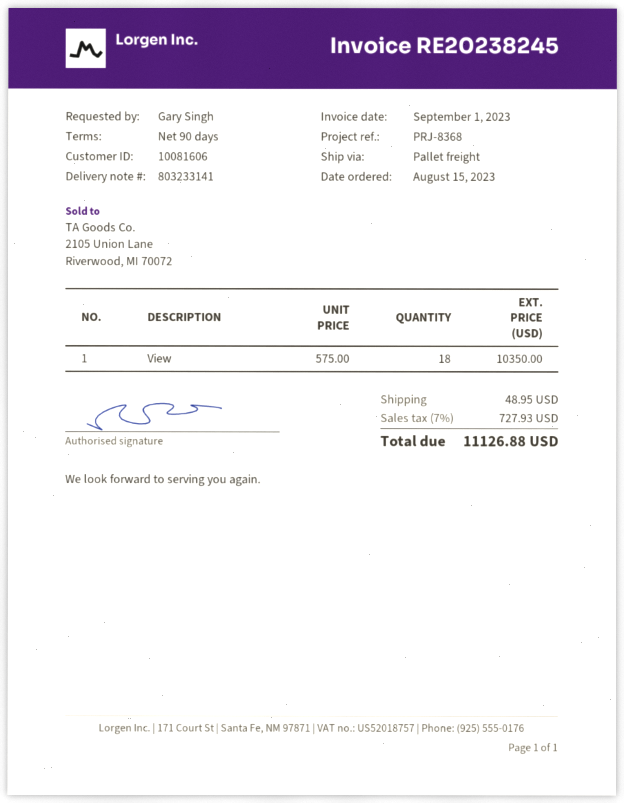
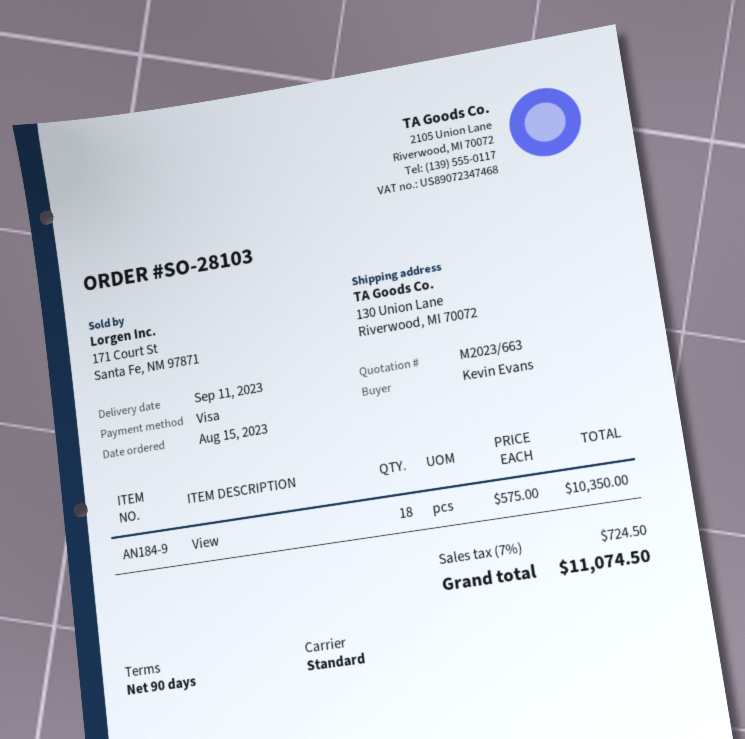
ordered by: Gary Singh -> Kevin Evans
shipping method: pallet freight -> standard
shipping: 48.95 -> none
tax: 7% = 727.93 -> 7% = 724.50
total: 11126.88 -> 11074.50

